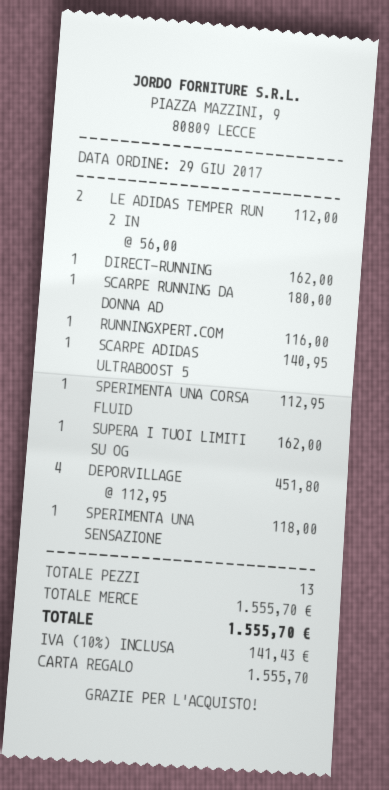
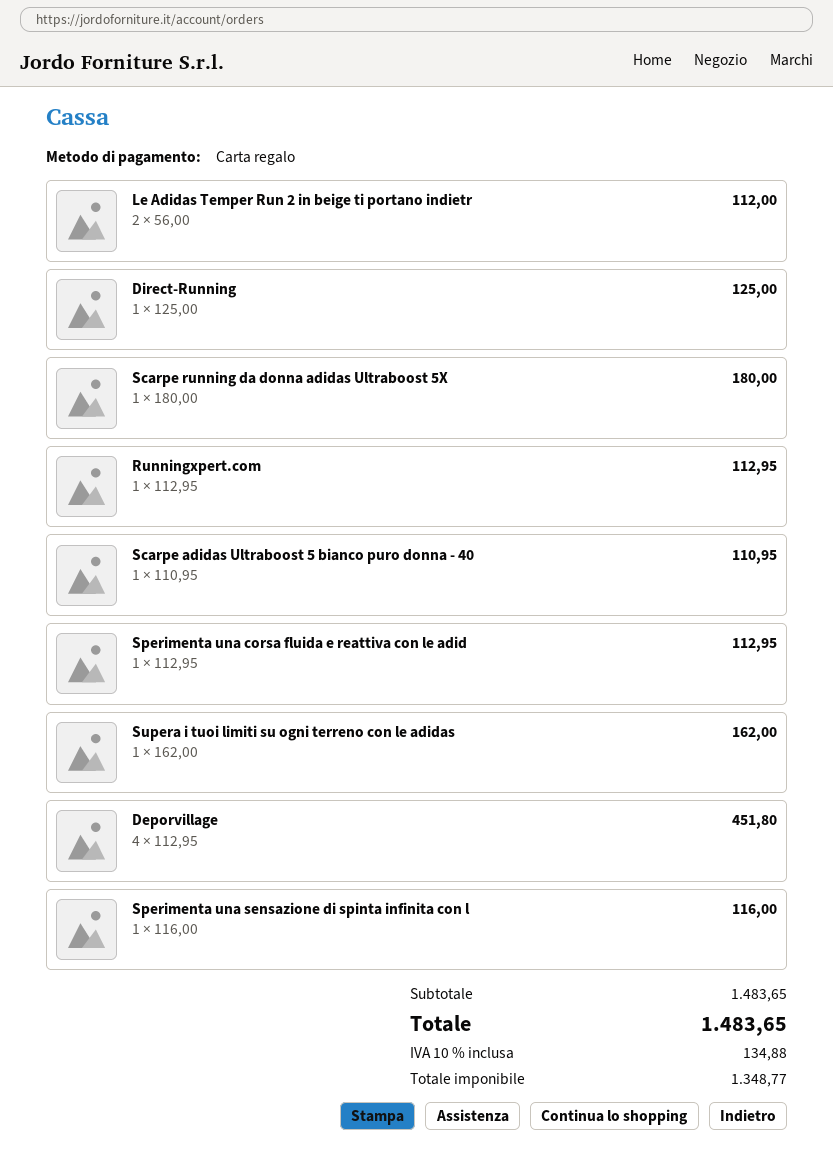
DIRECT-RUNNING: 1 x 162.00 = 162.00 -> 1 x 125.00 = 125.00
RUNNINGXPERT.COM: 1 x 116.00 = 116.00 -> 1 x 112.95 = 112.95
SCARPE ADIDAS ULTRABOOST 5: 1 x 140.95 = 140.95 -> 1 x 110.95 = 110.95
SPERIMENTA UNA SENSAZIONE: 1 x 118.00 = 118.00 -> 1 x 116.00 = 116.00
subtotal: 1555.70 -> 1483.65
tax: 10% = 141.43 -> 10% = 134.88
total: 1555.70 -> 1483.65

